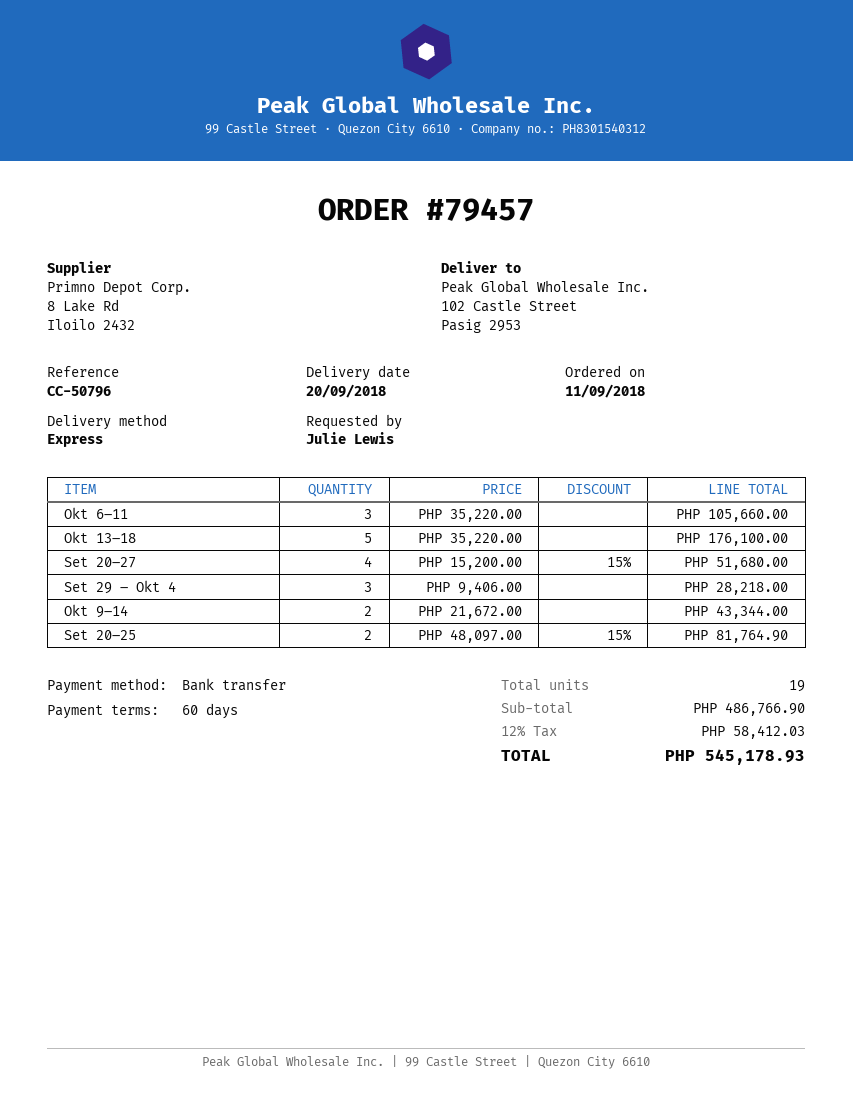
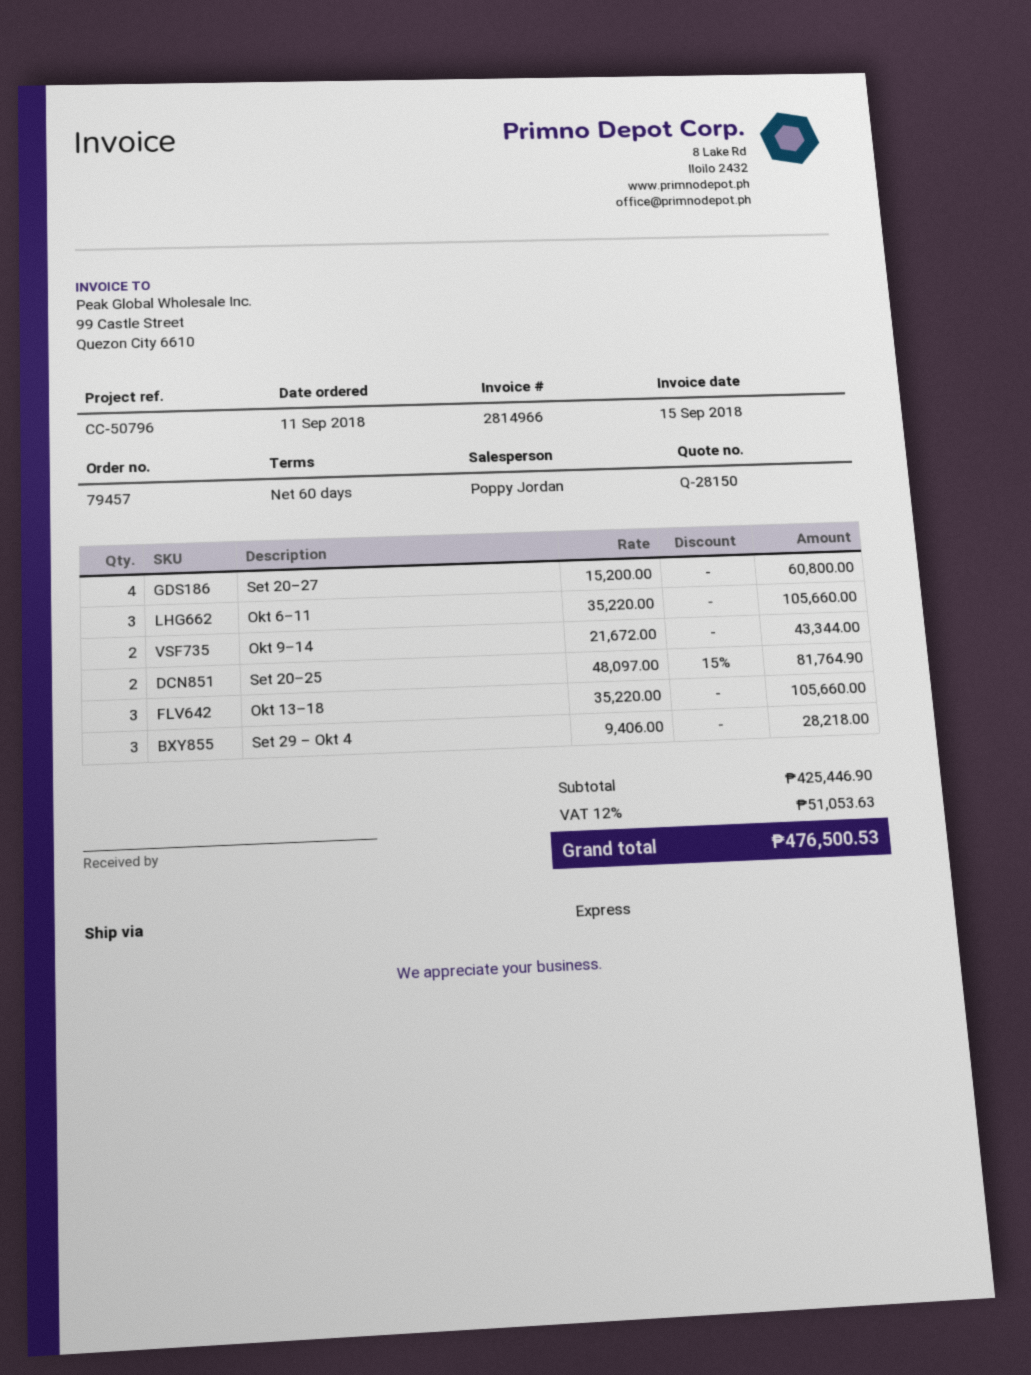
Okt 13–18: 5 x 35220.00 = 176100.00 -> 3 x 35220.00 = 105660.00
Set 20–27: 4 x 15200.00 - 15% = 51680.00 -> 4 x 15200.00 = 60800.00
subtotal: 486766.90 -> 425446.90
tax: 12% = 58412.03 -> 12% = 51053.63
total: 545178.93 -> 476500.53

